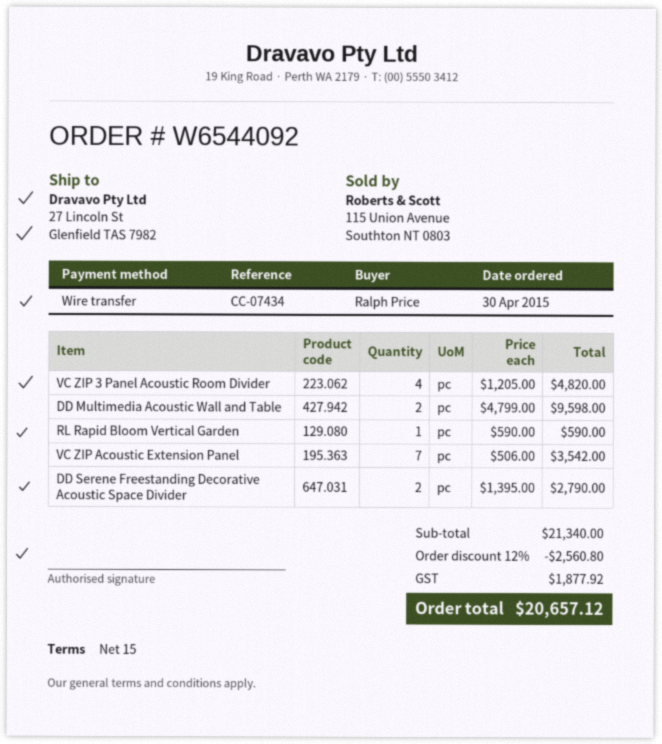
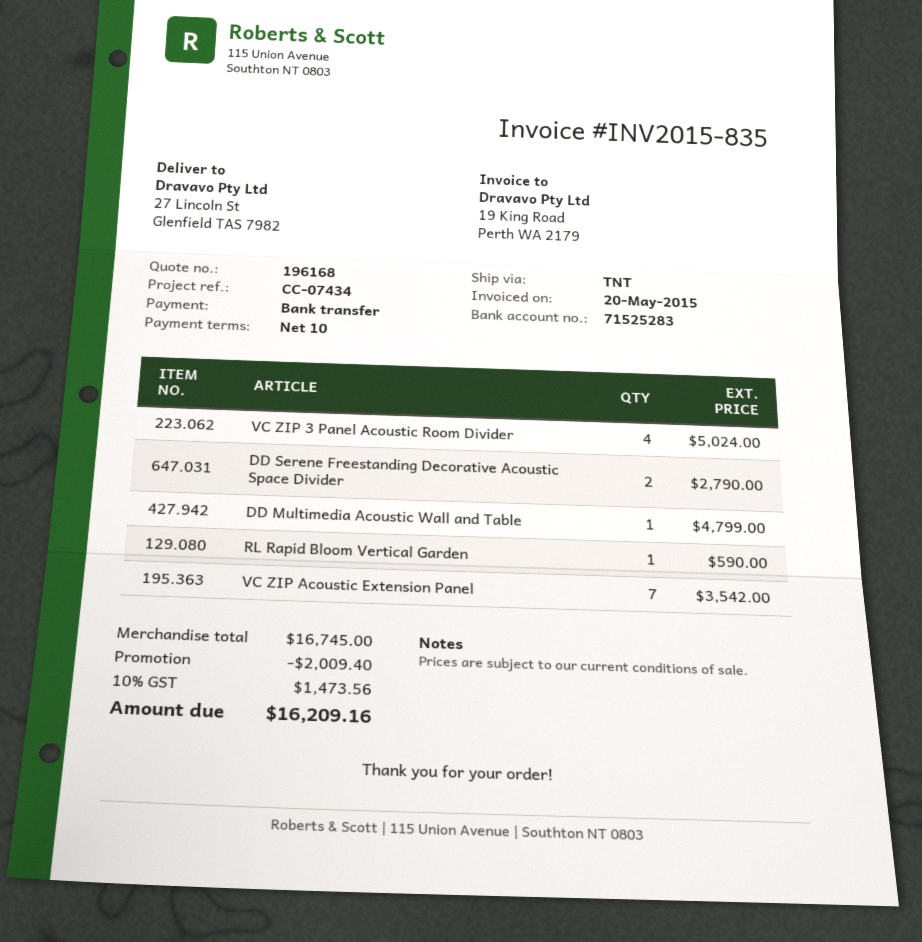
payment terms: 15 days -> 10 days
VC ZIP 3 Panel Acoustic Room Divider: 4 for 4820.00 -> 4 for 5024.00
DD Multimedia Acoustic Wall and Table: 2 for 9598.00 -> 1 for 4799.00
subtotal: 21340.00 -> 16745.00
discount: 2560.80 -> 2009.40
tax: 1877.92 -> 1473.56
total: 20657.12 -> 16209.16

